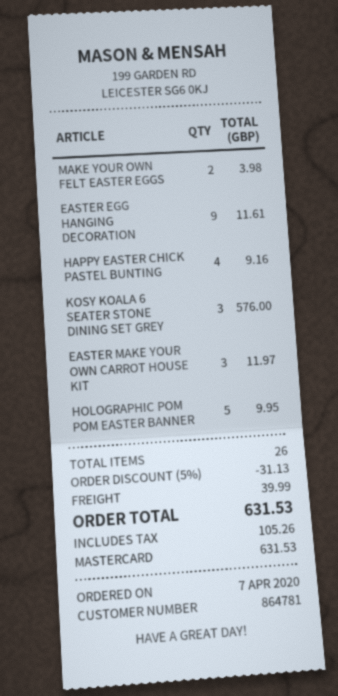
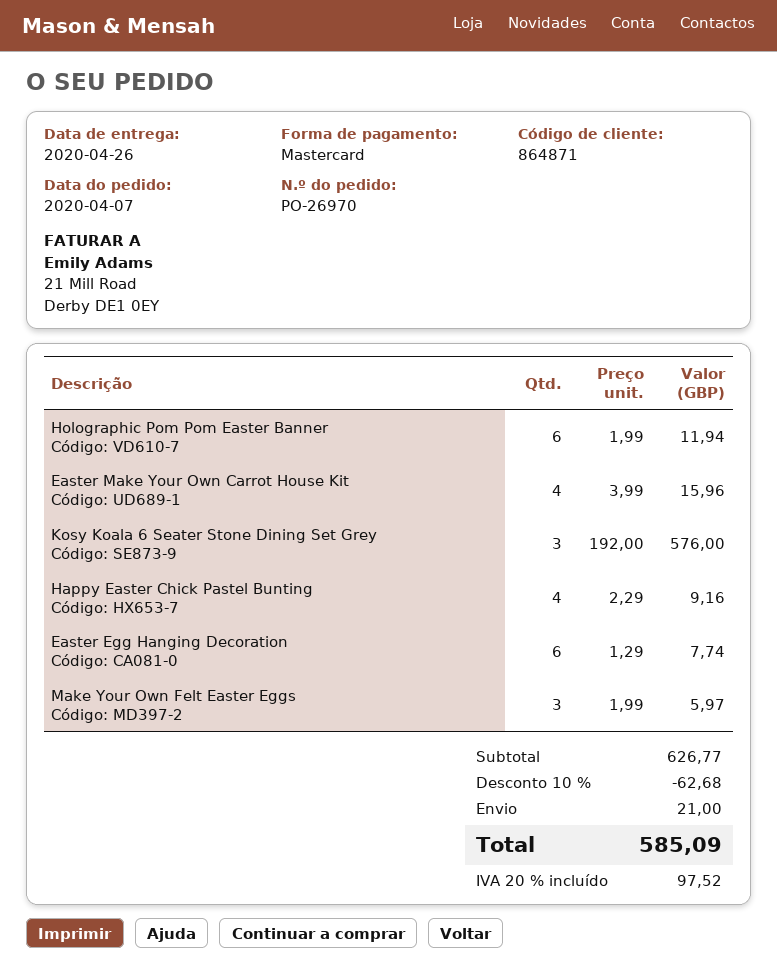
customer number: 864781 -> 864871
MAKE YOUR OWN FELT EASTER EGGS: 2 for 3.98 -> 3 for 5.97
EASTER EGG HANGING DECORATION: 9 for 11.61 -> 6 for 7.74
EASTER MAKE YOUR OWN CARROT HOUSE KIT: 3 for 11.97 -> 4 for 15.96
HOLOGRAPHIC POM POM EASTER BANNER: 5 for 9.95 -> 6 for 11.94
discount: 5% = 31.13 -> 10% = 62.68
shipping: 39.99 -> 21.00
tax: 105.26 -> 97.52
total: 631.53 -> 585.09

